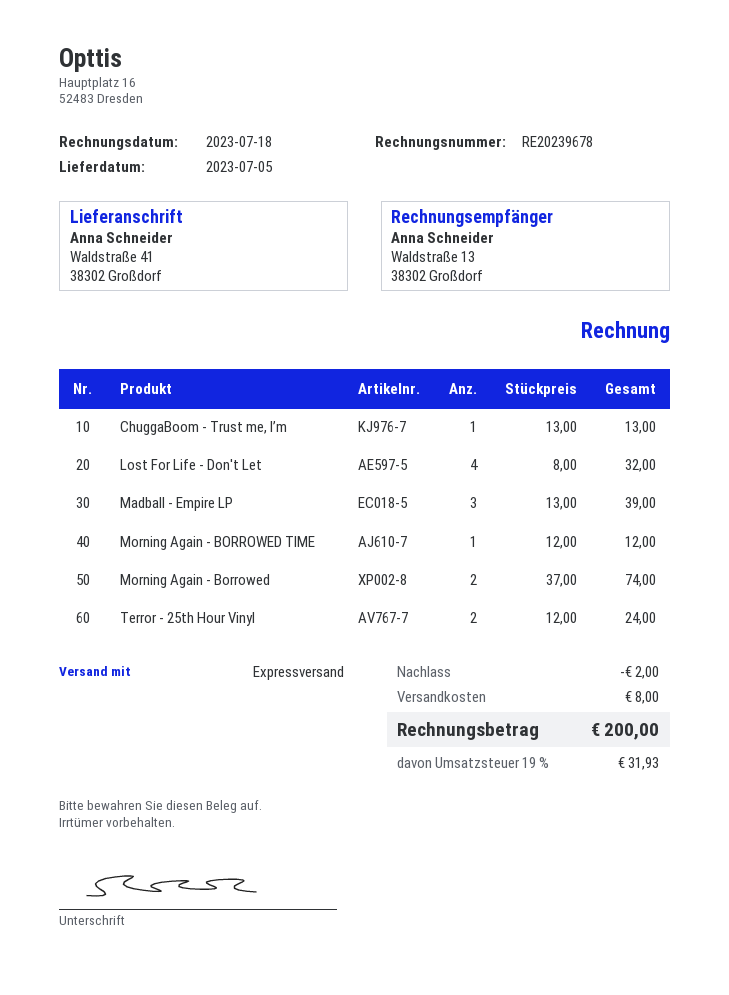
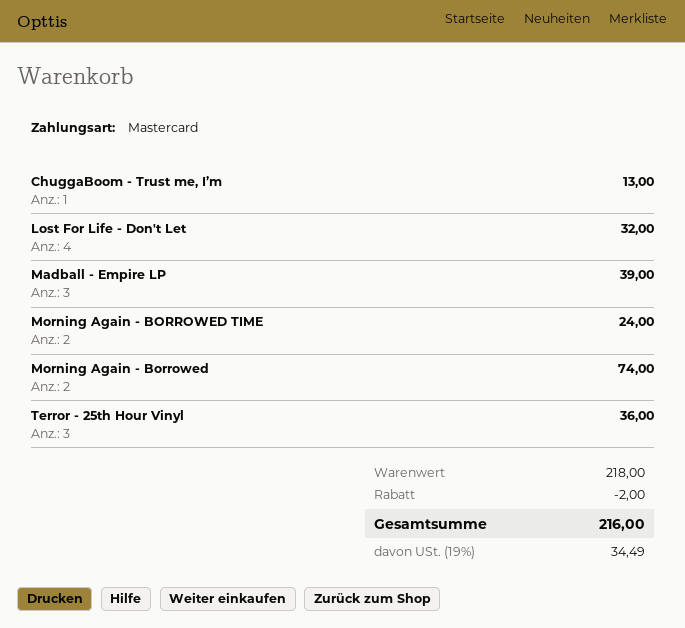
Morning Again - BORROWED TIME: 1 for 12.00 -> 2 for 24.00
Terror - 25th Hour Vinyl: 2 for 24.00 -> 3 for 36.00
shipping: 8.00 -> none
tax: 19% = 31.93 -> 19% = 34.49
total: 200.00 -> 216.00

